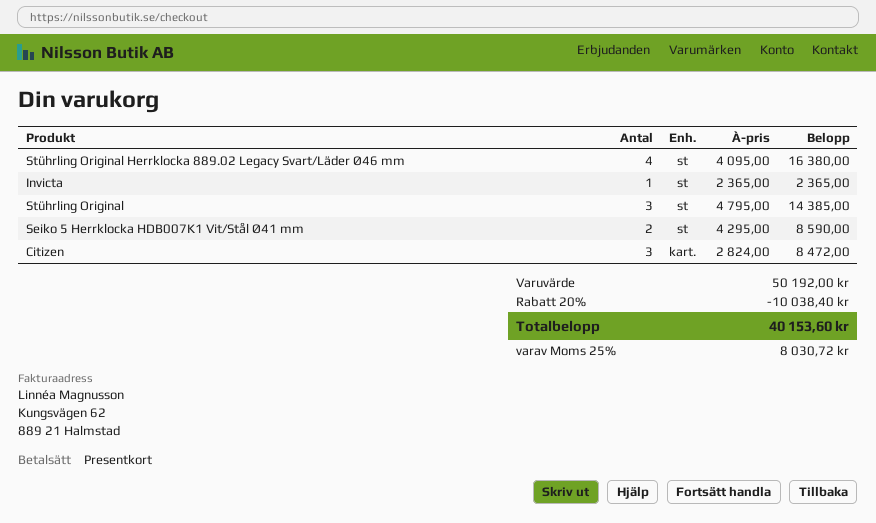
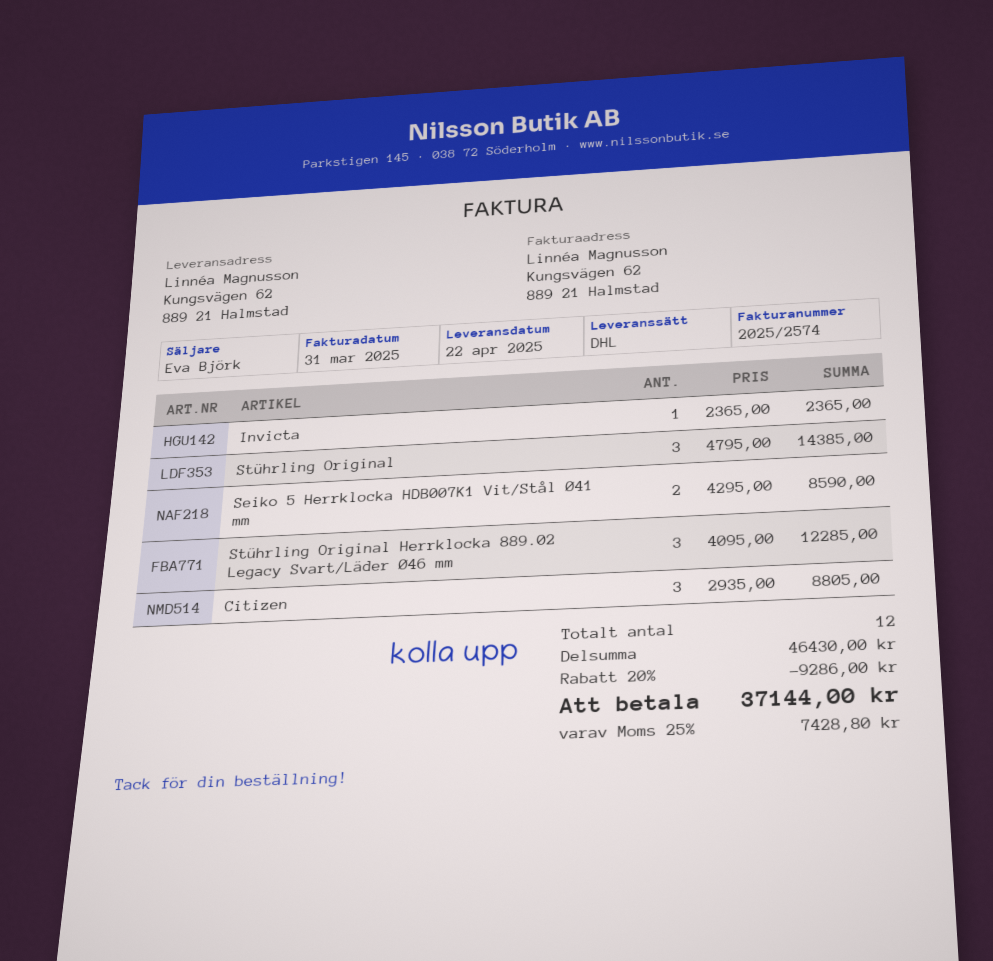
Stührling Original Herrklocka 889.02 Legacy Svart/Läder Ø46 mm: 4 x 4095.00 = 16380.00 -> 3 x 4095.00 = 12285.00
Citizen: 3 x 2824.00 = 8472.00 -> 3 x 2935.00 = 8805.00
subtotal: 50192.00 -> 46430.00
discount: 20% = 10038.40 -> 20% = 9286.00
tax: 25% = 8030.72 -> 25% = 7428.80
total: 40153.60 -> 37144.00

